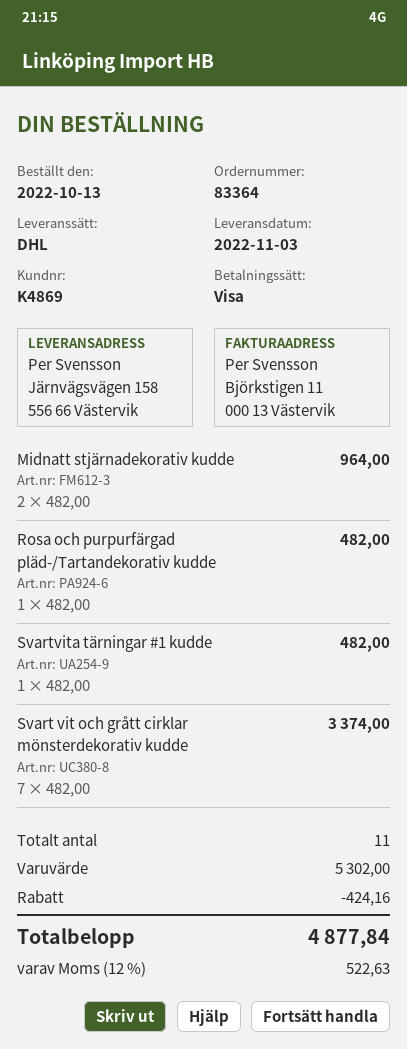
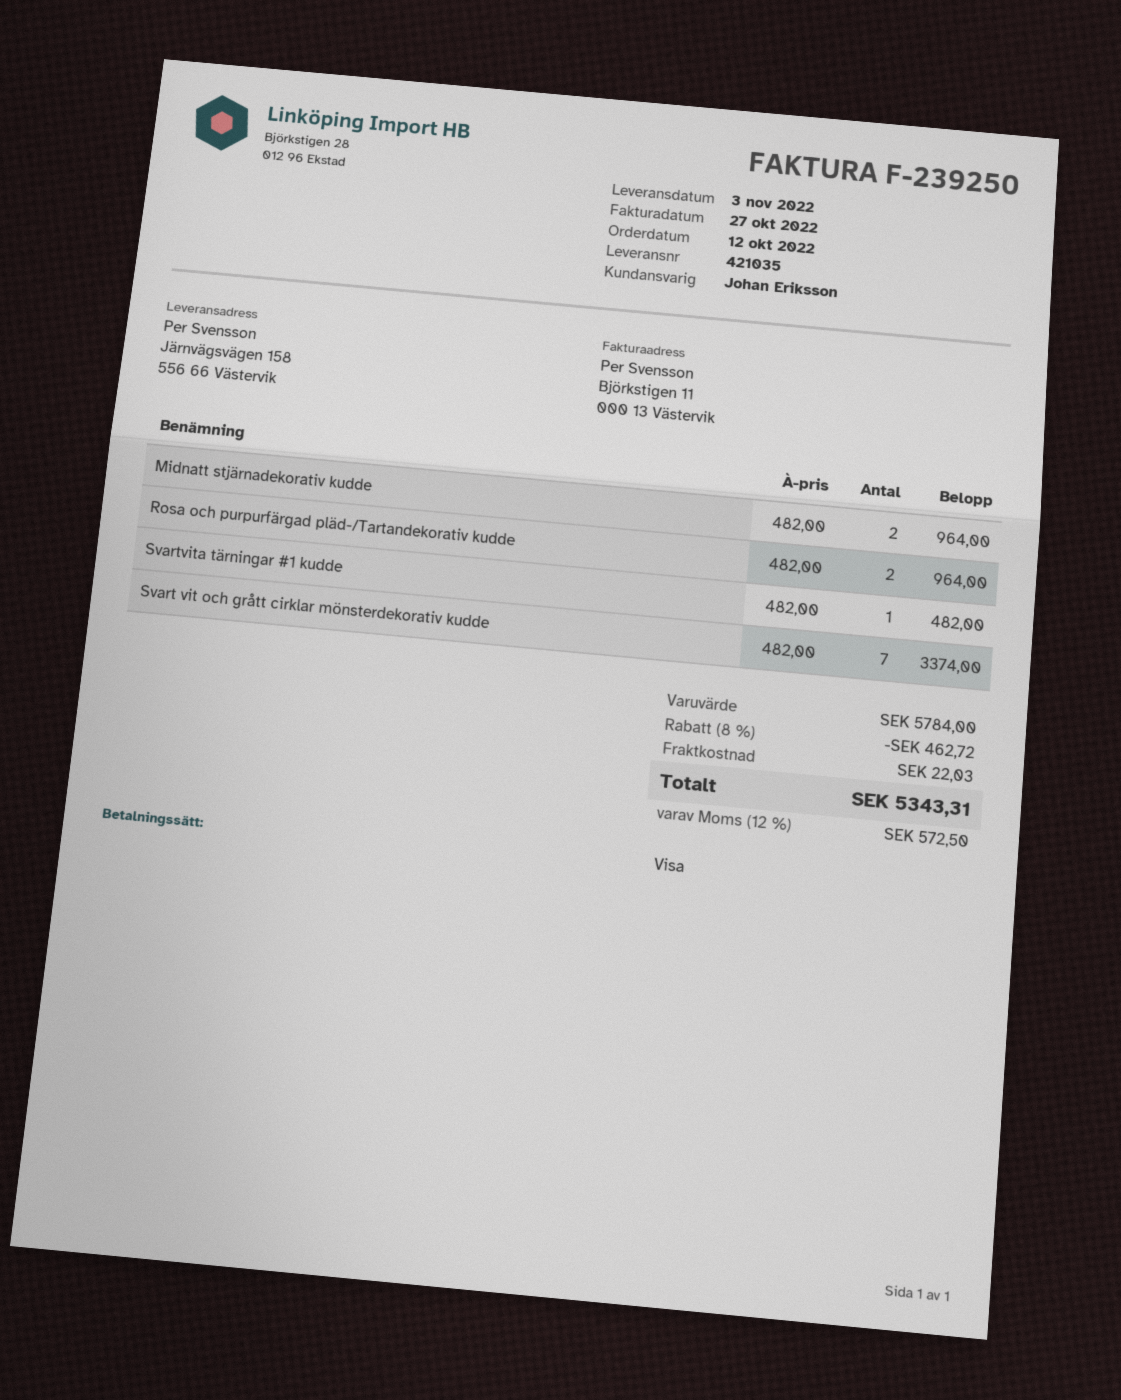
order date: 2022-10-13 -> 2022-10-12
Rosa och purpurfärgad pläd-/Tartandekorativ kudde: 1 x 482.00 = 482.00 -> 2 x 482.00 = 964.00
subtotal: 5302.00 -> 5784.00
discount: 424.16 -> 462.72
shipping: none -> 22.03
tax: 12% = 522.63 -> 12% = 572.50
total: 4877.84 -> 5343.31

